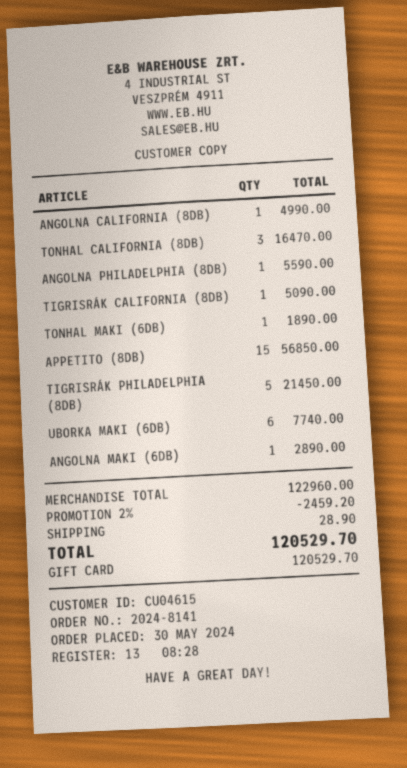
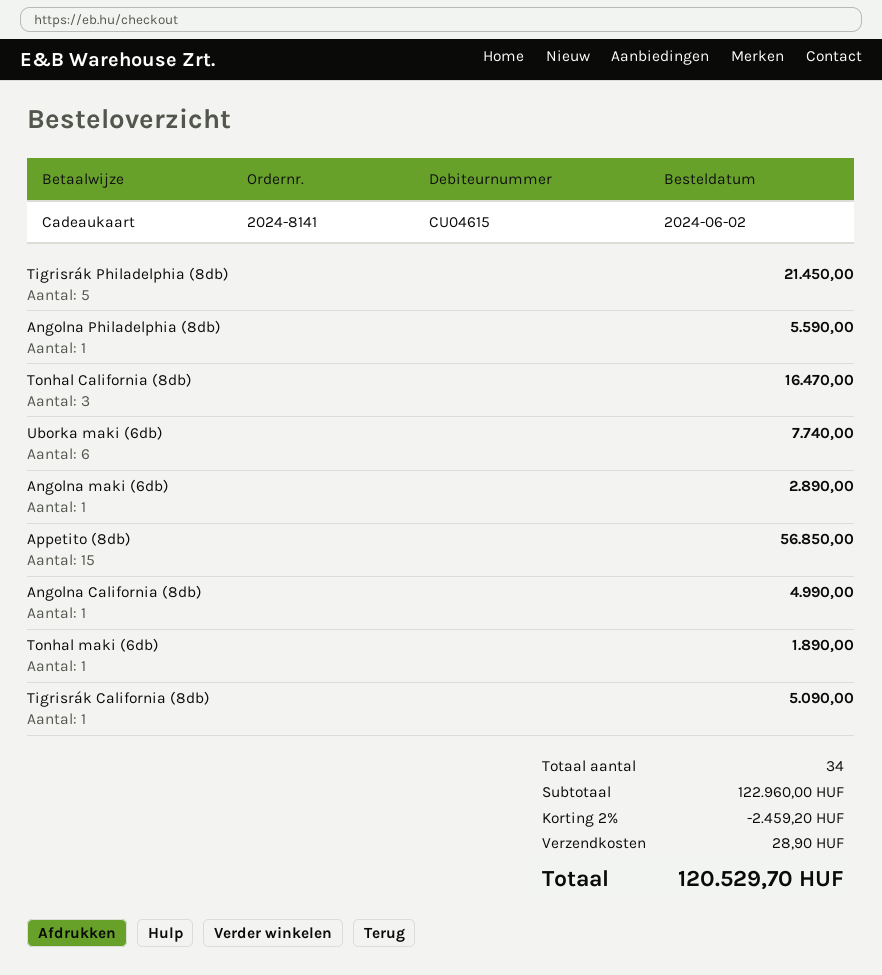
order date: 2024-05-30 -> 2024-06-02

